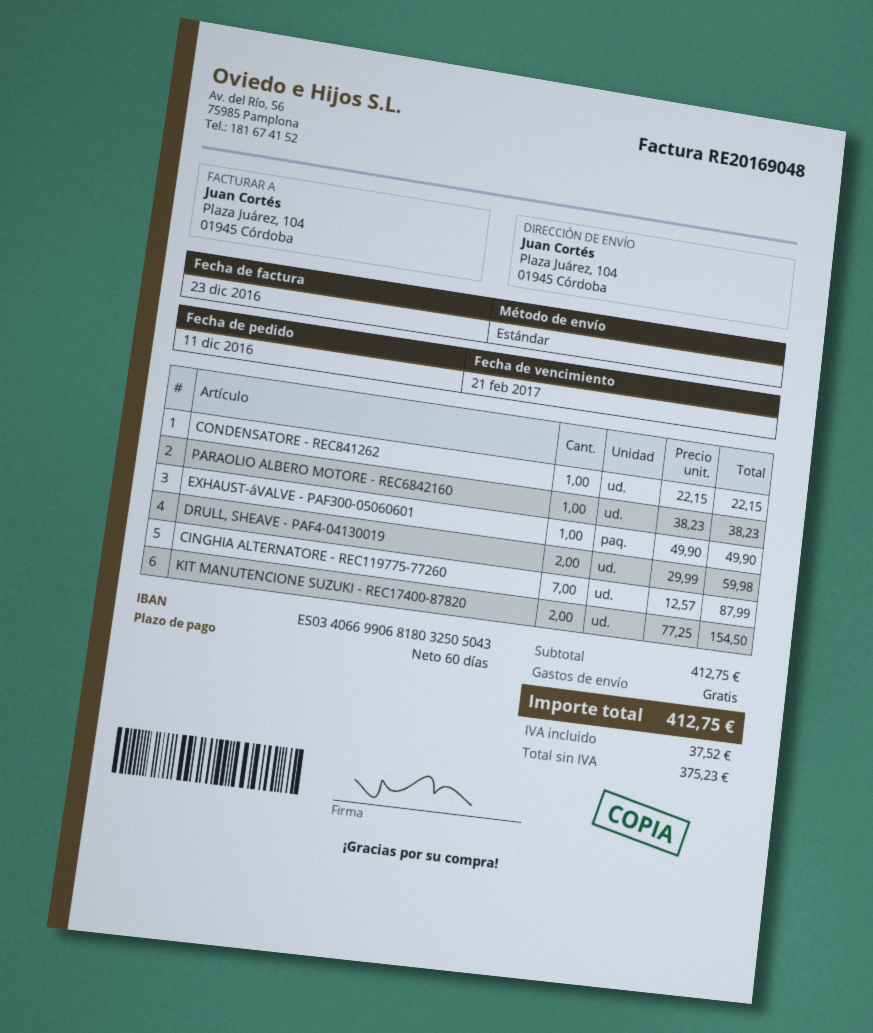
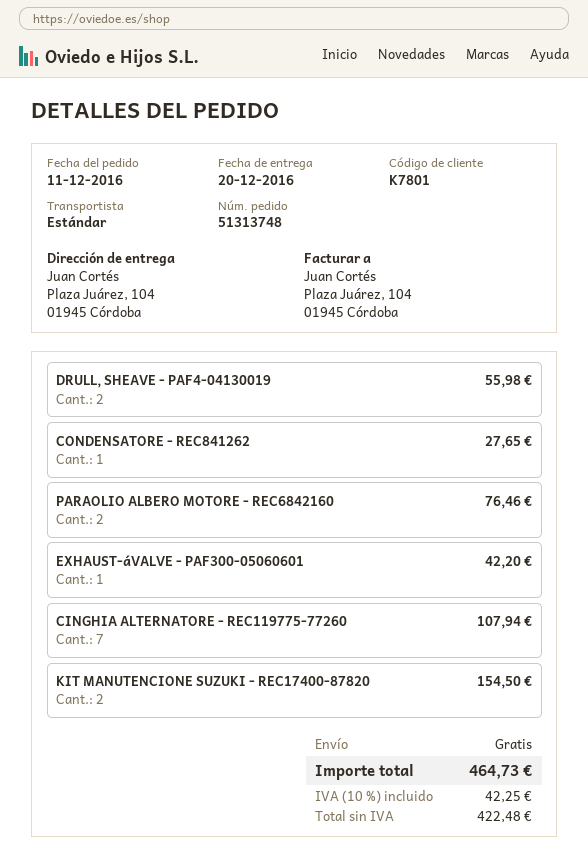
CONDENSATORE - REC841262: 1 for 22.15 -> 1 for 27.65
PARAOLIO ALBERO MOTORE - REC6842160: 1 for 38.23 -> 2 for 76.46
EXHAUST-áVALVE - PAF300-05060601: 1 for 49.90 -> 1 for 42.20
DRULL, SHEAVE - PAF4-04130019: 2 for 59.98 -> 2 for 55.98
CINGHIA ALTERNATORE - REC119775-77260: 7 for 87.99 -> 7 for 107.94
net: 375.23 -> 422.48
tax: 37.52 -> 42.25
total: 412.75 -> 464.73

